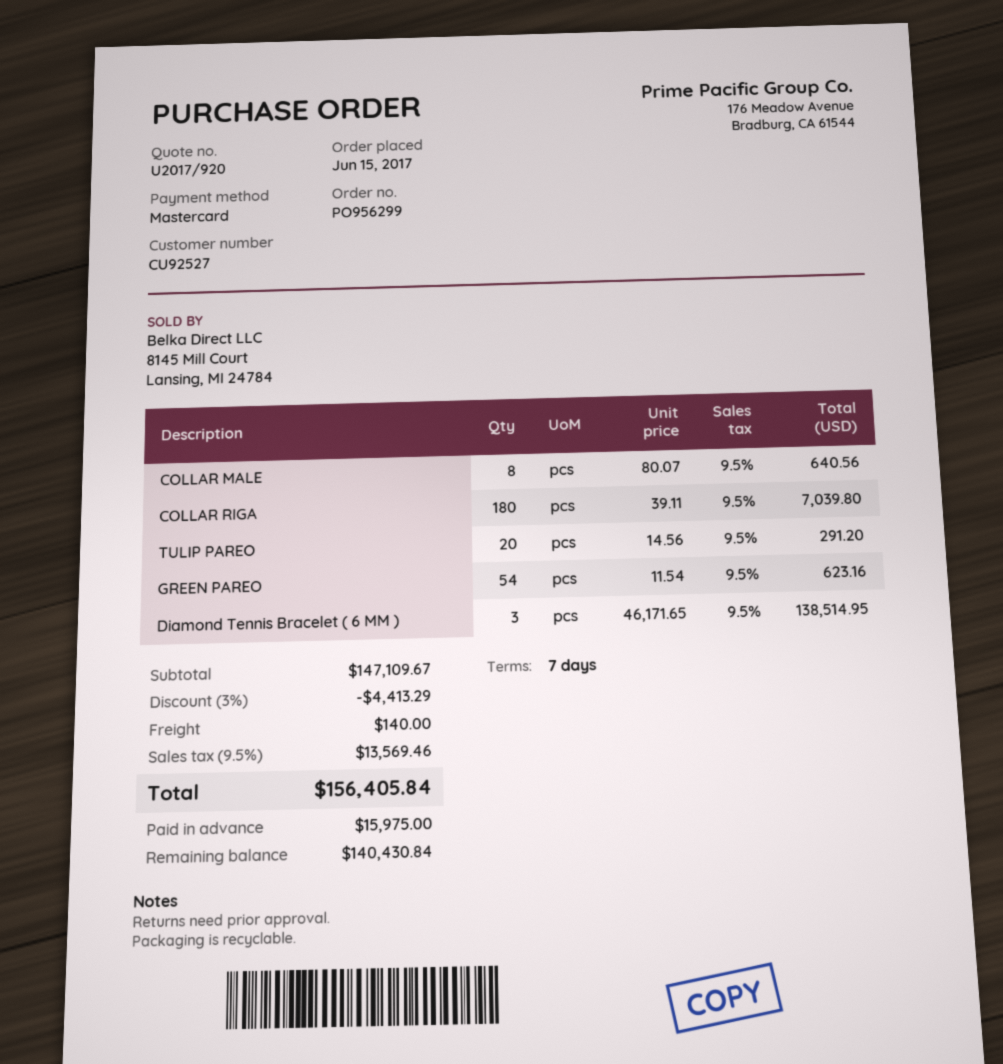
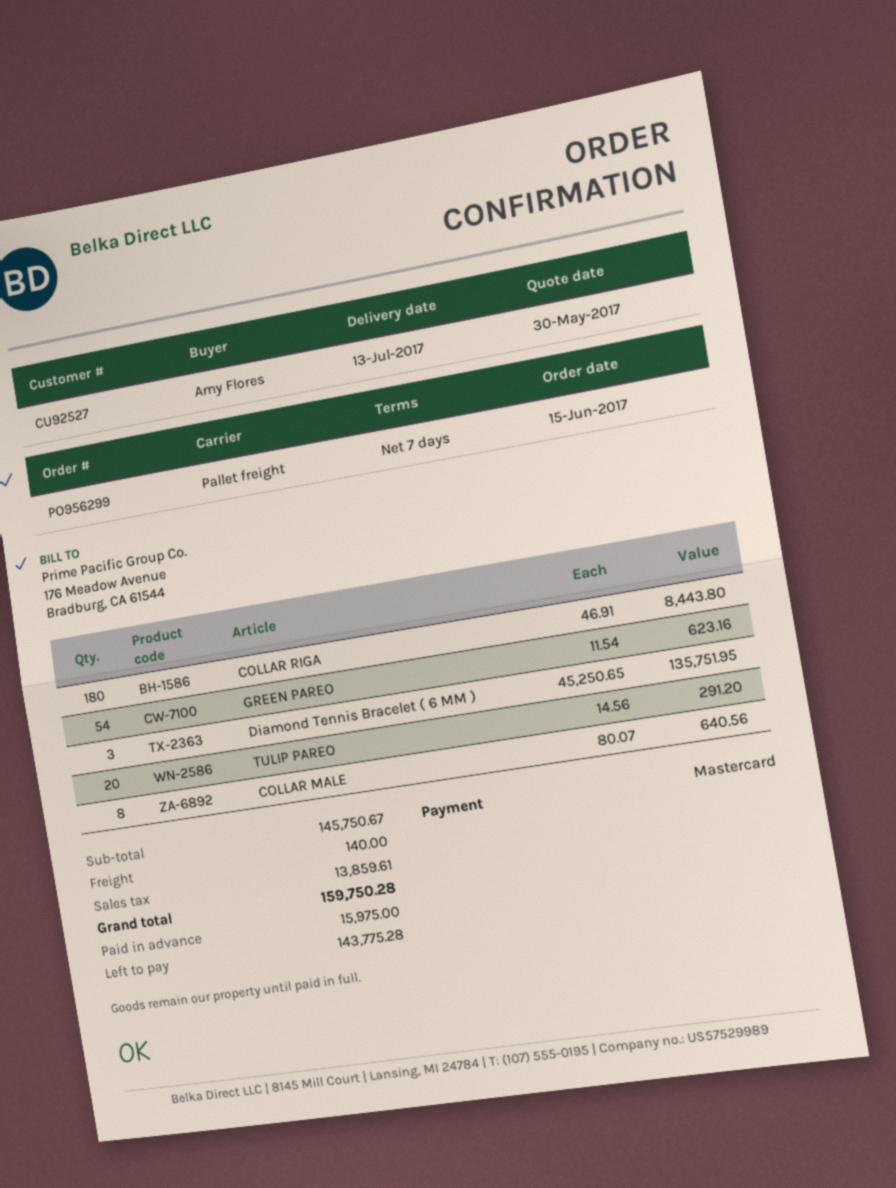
COLLAR RIGA: 180 x 39.11 = 7039.80 -> 180 x 46.91 = 8443.80
Diamond Tennis Bracelet ( 6 MM ): 3 x 46171.65 = 138514.95 -> 3 x 45250.65 = 135751.95
subtotal: 147109.67 -> 145750.67
discount: 3% = 4413.29 -> none
tax: 13569.46 -> 13859.61
total: 156405.84 -> 159750.28
balance: 140430.84 -> 143775.28

